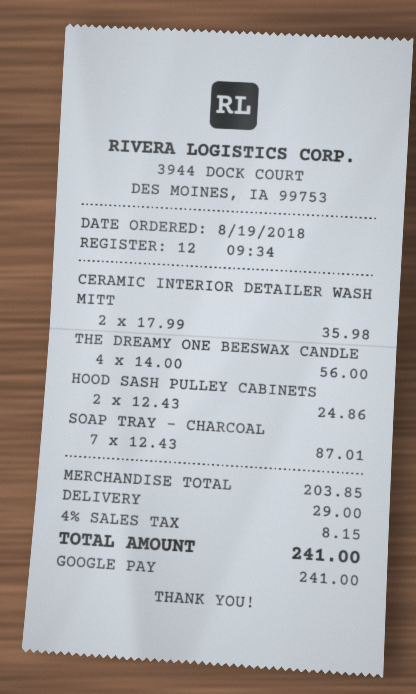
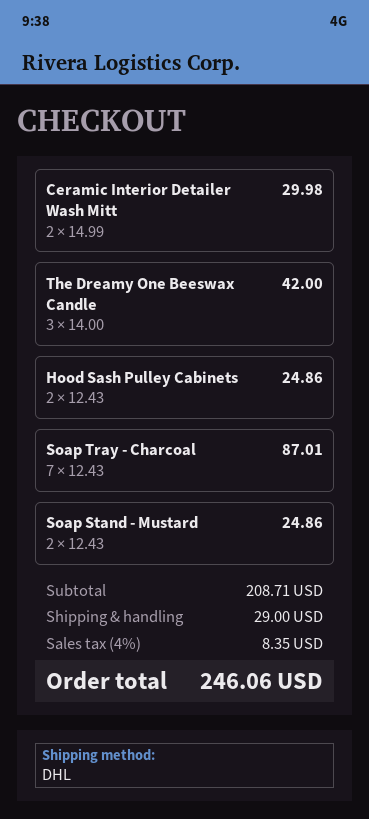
CERAMIC INTERIOR DETAILER WASH MITT: 2 x 17.99 = 35.98 -> 2 x 14.99 = 29.98
THE DREAMY ONE BEESWAX CANDLE: 4 x 14.00 = 56.00 -> 3 x 14.00 = 42.00
Soap Stand - Mustard: none -> 2 x 12.43 = 24.86
subtotal: 203.85 -> 208.71
tax: 4% = 8.15 -> 4% = 8.35
total: 241.00 -> 246.06

